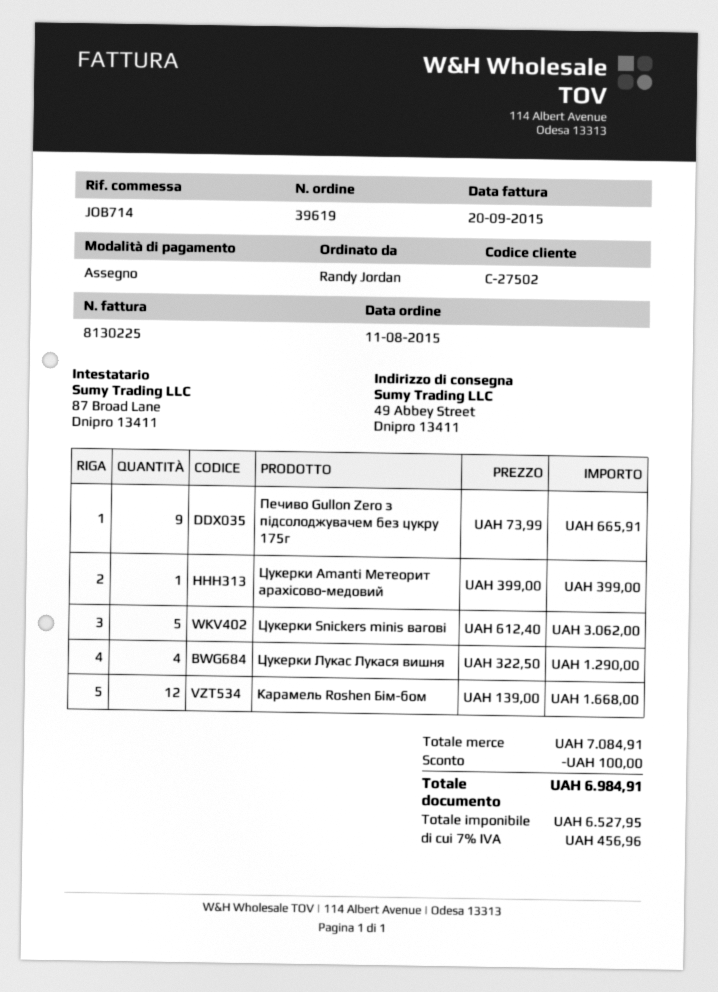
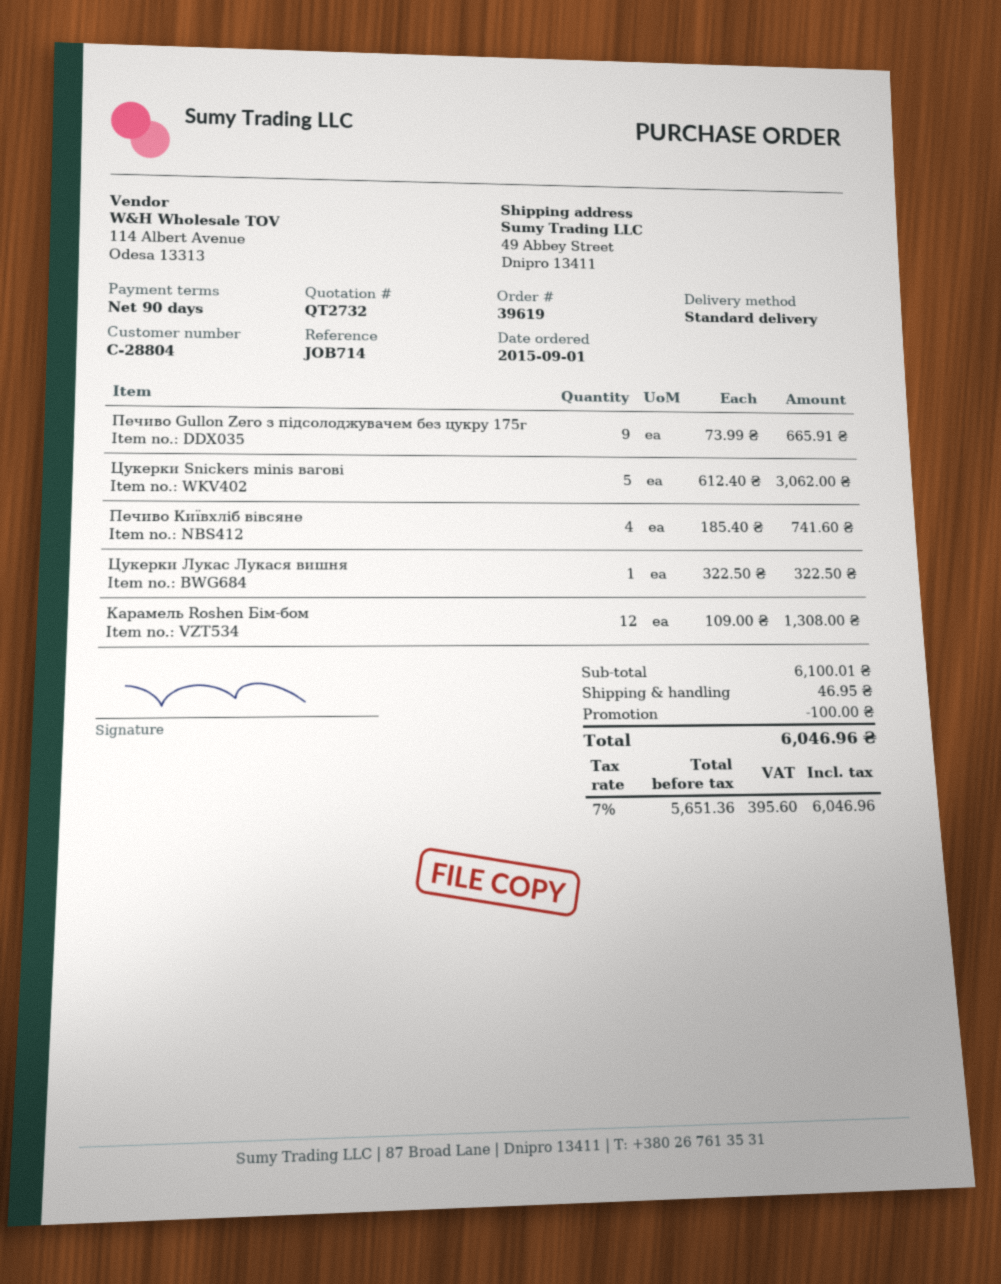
order date: 2015-08-11 -> 2015-09-01
customer number: C-27502 -> C-28804
Цукерки Amanti Метеорит арахісово-медовий: 1 x 399.00 = 399.00 -> none
Цукерки Лукас Лукася вишня: 4 x 322.50 = 1290.00 -> 1 x 322.50 = 322.50
Карамель Roshen Бім-бом: 12 x 139.00 = 1668.00 -> 12 x 109.00 = 1308.00
Печиво Київхліб вівсяне: none -> 4 x 185.40 = 741.60
subtotal: 7084.91 -> 6100.01
shipping: none -> 46.95
net: 6527.95 -> 5651.36
tax: 7% = 456.96 -> 7% = 395.60
total: 6984.91 -> 6046.96

